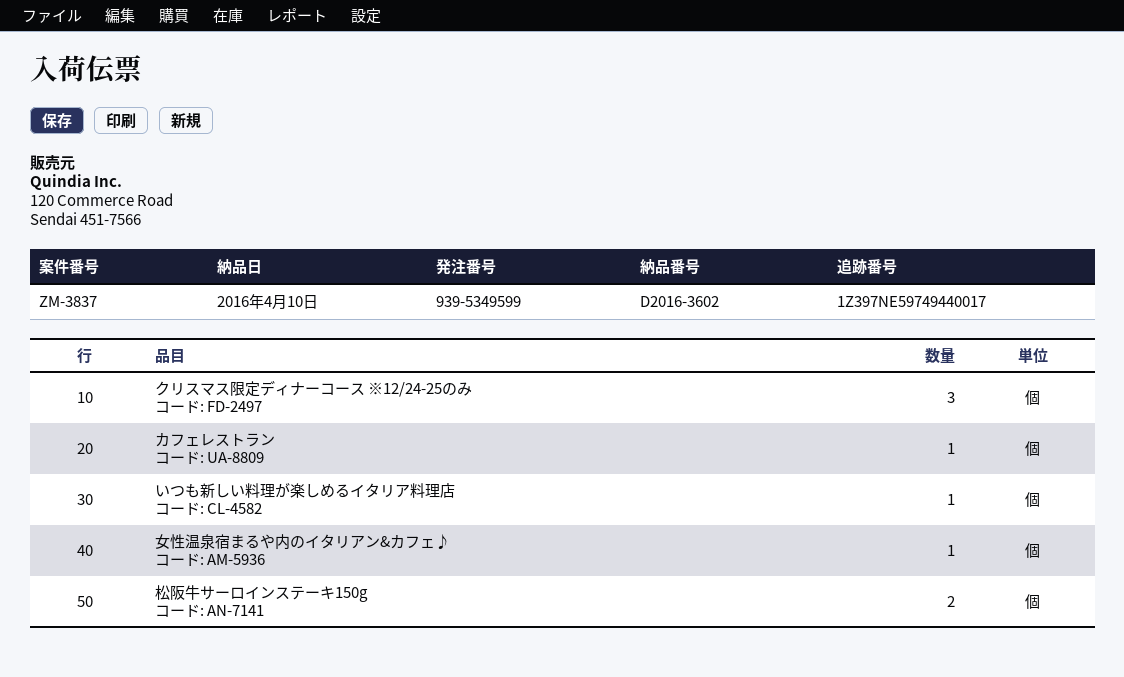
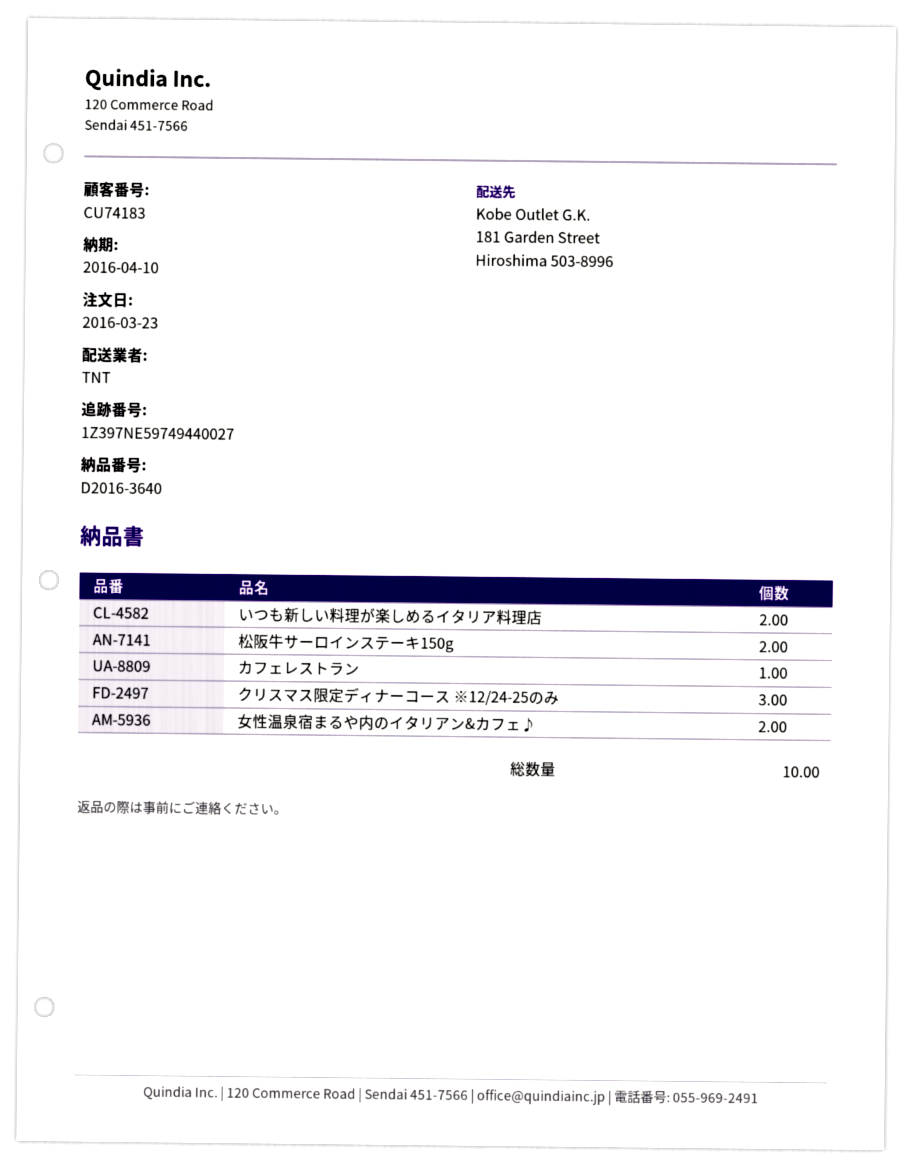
delivery note number: D2016-3602 -> D2016-3640
tracking number: 1Z397NE59749440017 -> 1Z397NE59749440027
いつも新しい料理が楽しめるイタリア料理店: 1 -> 2
女性温泉宿まるや内のイタリアン&カフェ♪: 1 -> 2

